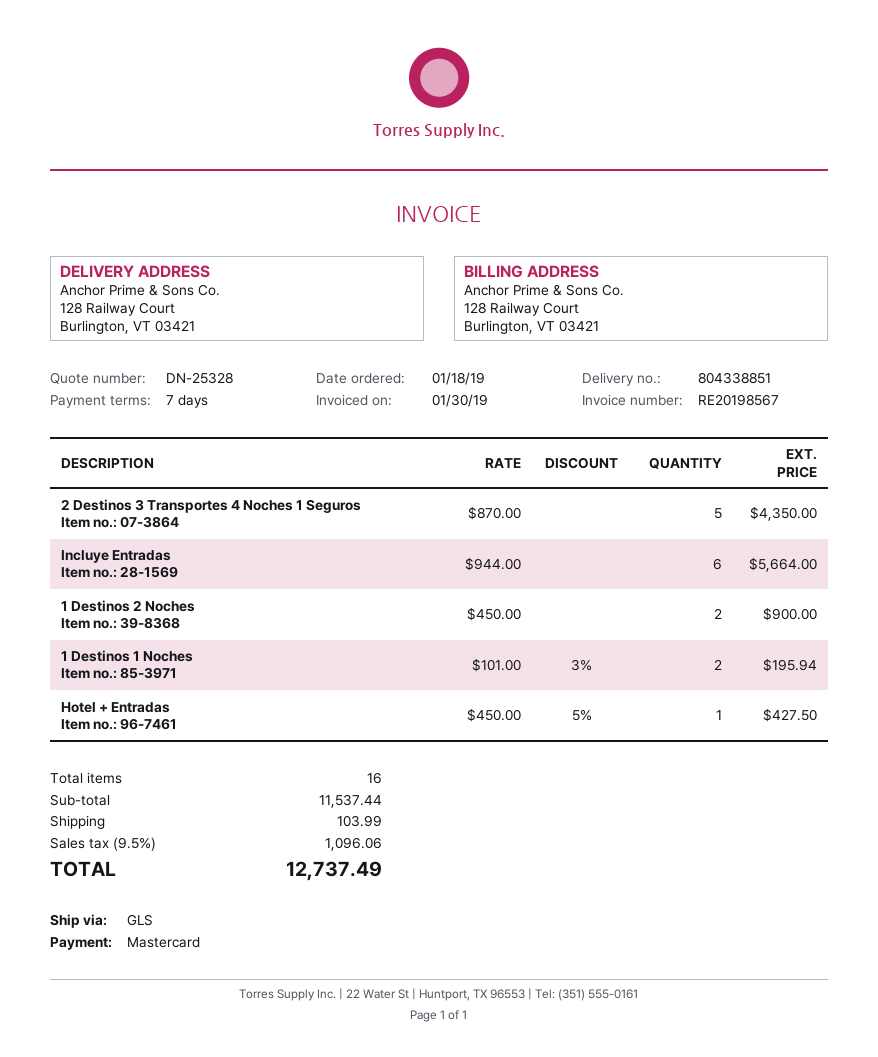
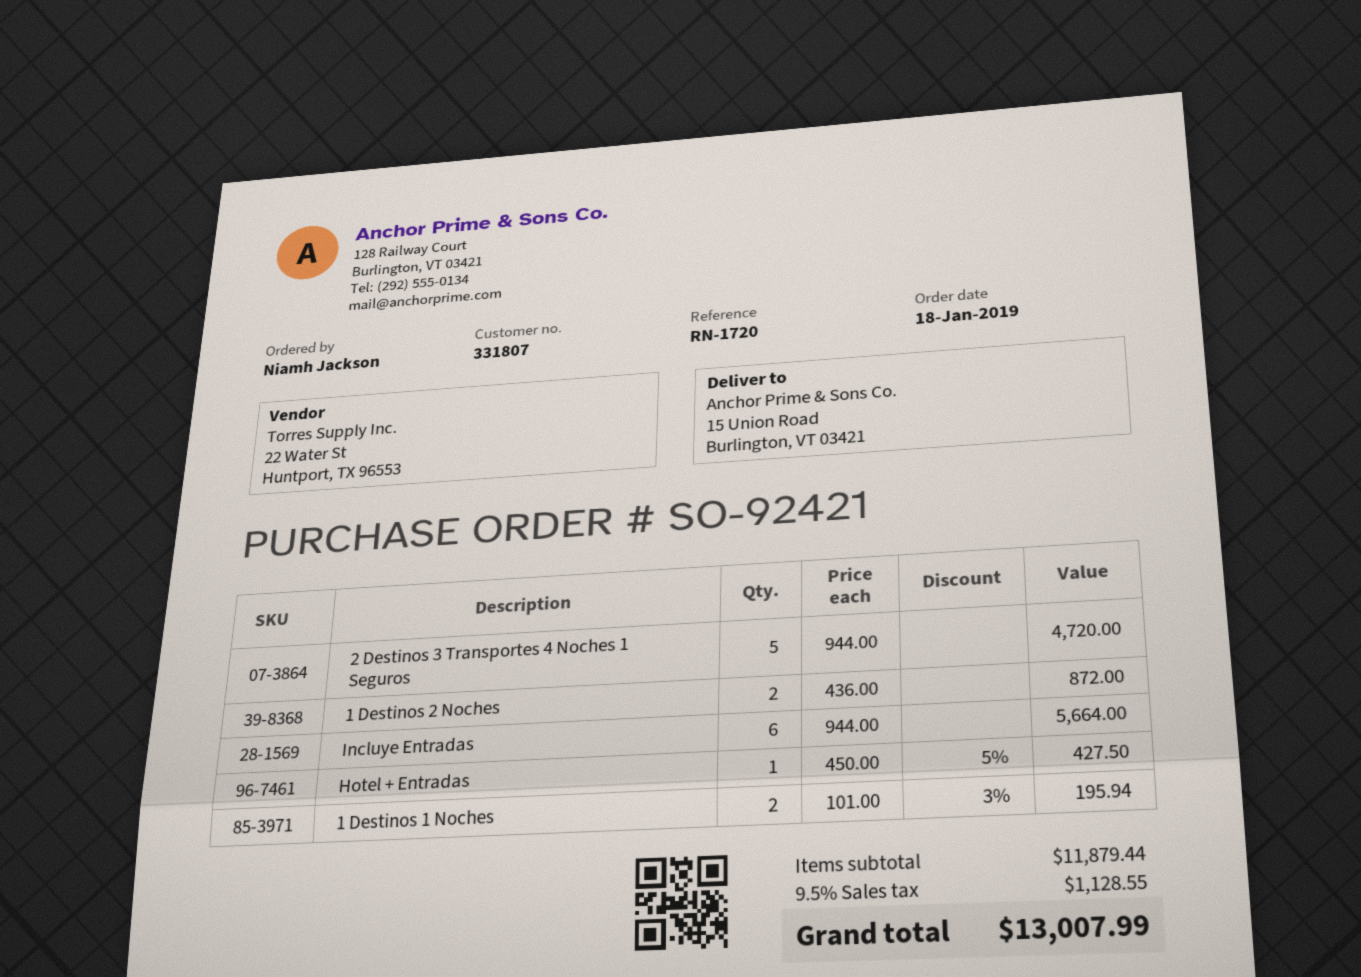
ship to: 128 Railway Court, Burlington, VT 03421 -> 15 Union Road, Burlington, VT 03421
2 Destinos 3 Transportes 4 Noches 1 Seguros: 5 x 870.00 = 4350.00 -> 5 x 944.00 = 4720.00
1 Destinos 2 Noches: 2 x 450.00 = 900.00 -> 2 x 436.00 = 872.00
subtotal: 11537.44 -> 11879.44
shipping: 103.99 -> none
tax: 9.5% = 1096.06 -> 9.5% = 1128.55
total: 12737.49 -> 13007.99

